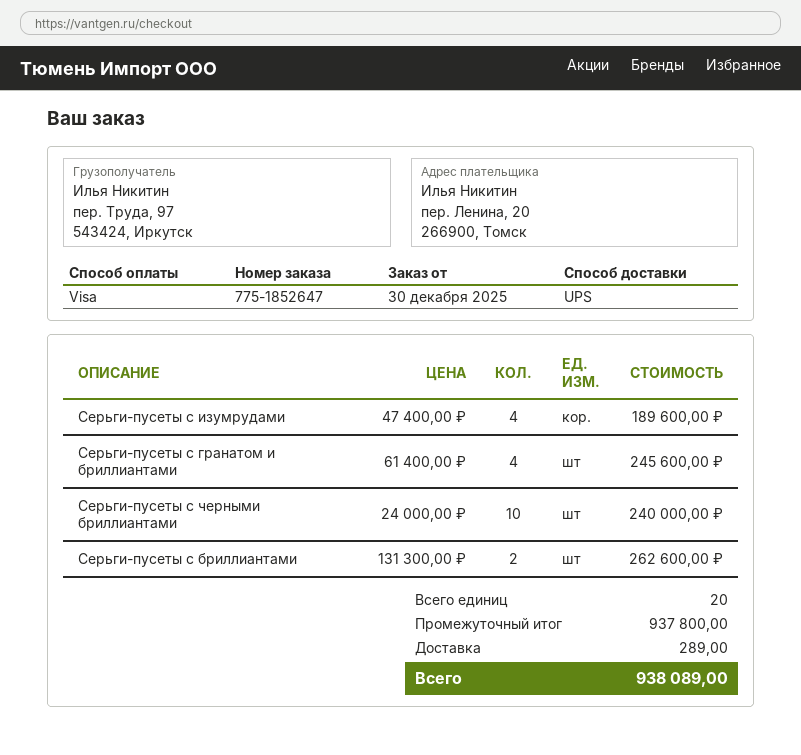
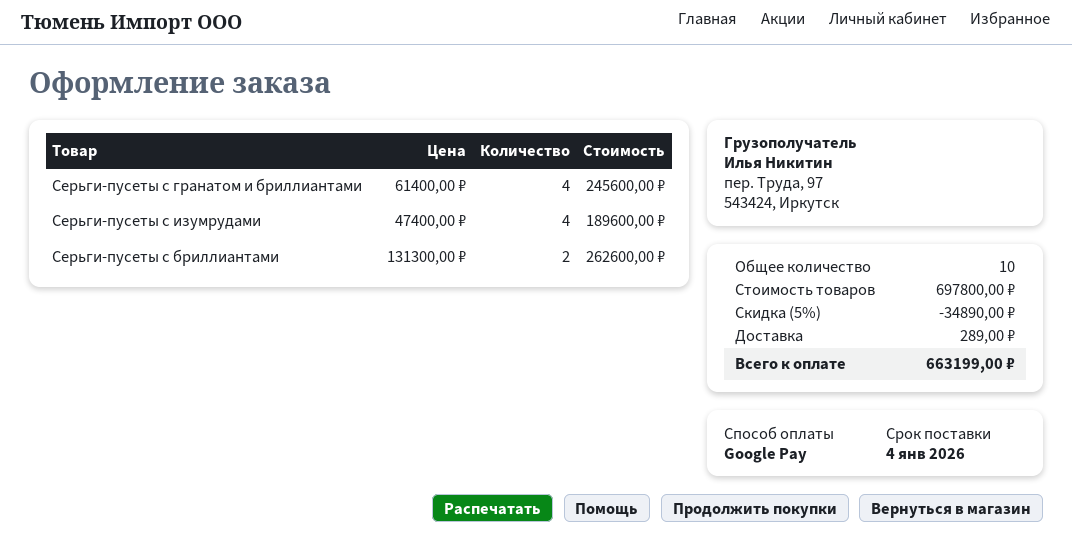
payment method: Visa -> Google Pay
Серьги-пусеты с черными бриллиантами: 10 x 24000.00 = 240000.00 -> none
total quantity: 20 -> 10
subtotal: 937800.00 -> 697800.00
discount: none -> 5% = 34890.00
total: 938089.00 -> 663199.00

